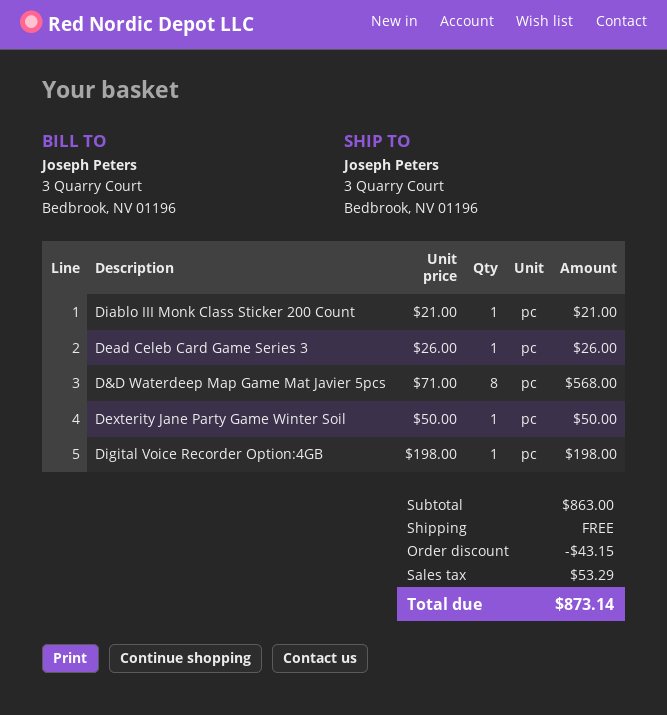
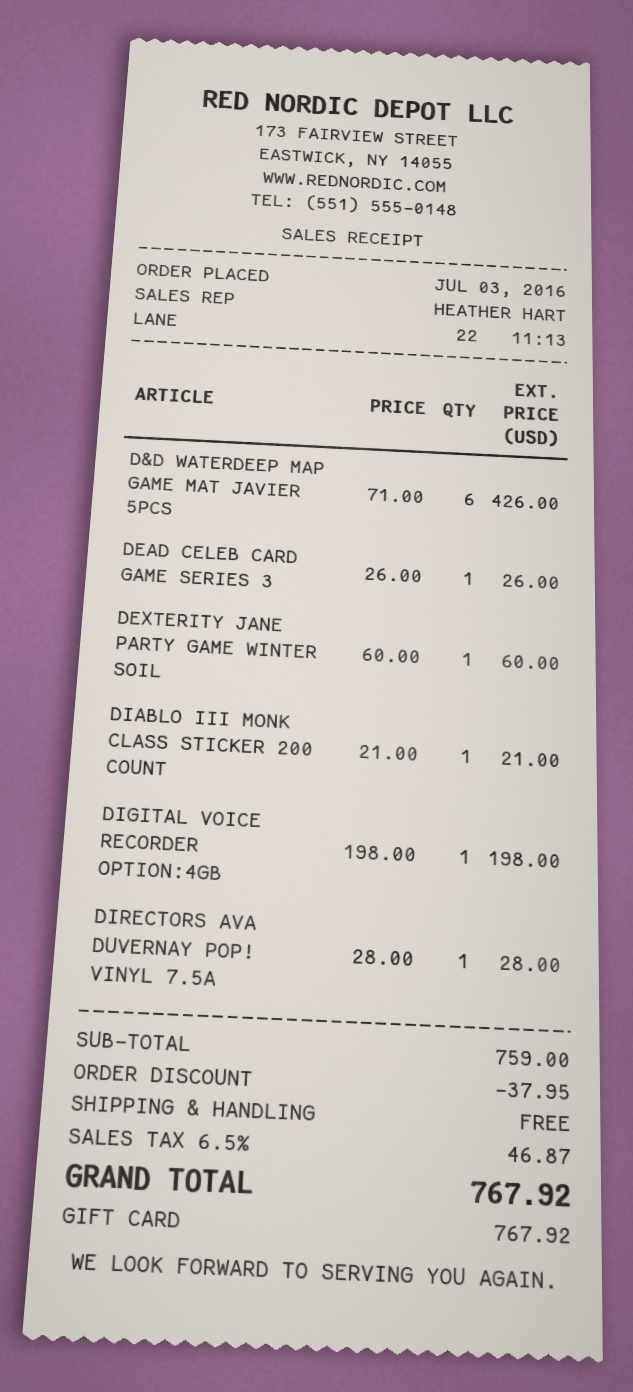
D&D Waterdeep Map Game Mat Javier 5pcs: 8 x 71.00 = 568.00 -> 6 x 71.00 = 426.00
Dexterity Jane Party Game Winter Soil: 1 x 50.00 = 50.00 -> 1 x 60.00 = 60.00
DIRECTORS AVA DUVERNAY POP! VINYL 7.5A: none -> 1 x 28.00 = 28.00
subtotal: 863.00 -> 759.00
discount: 43.15 -> 37.95
tax: 53.29 -> 46.87
total: 873.14 -> 767.92

